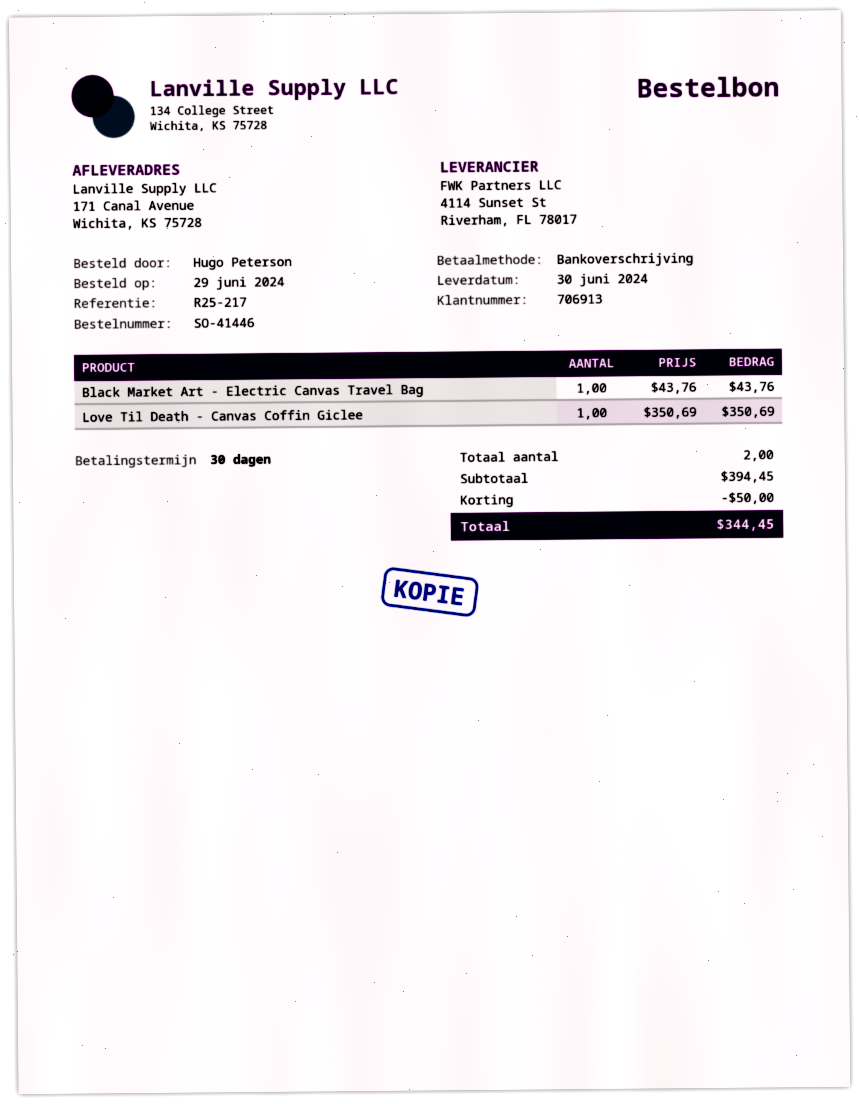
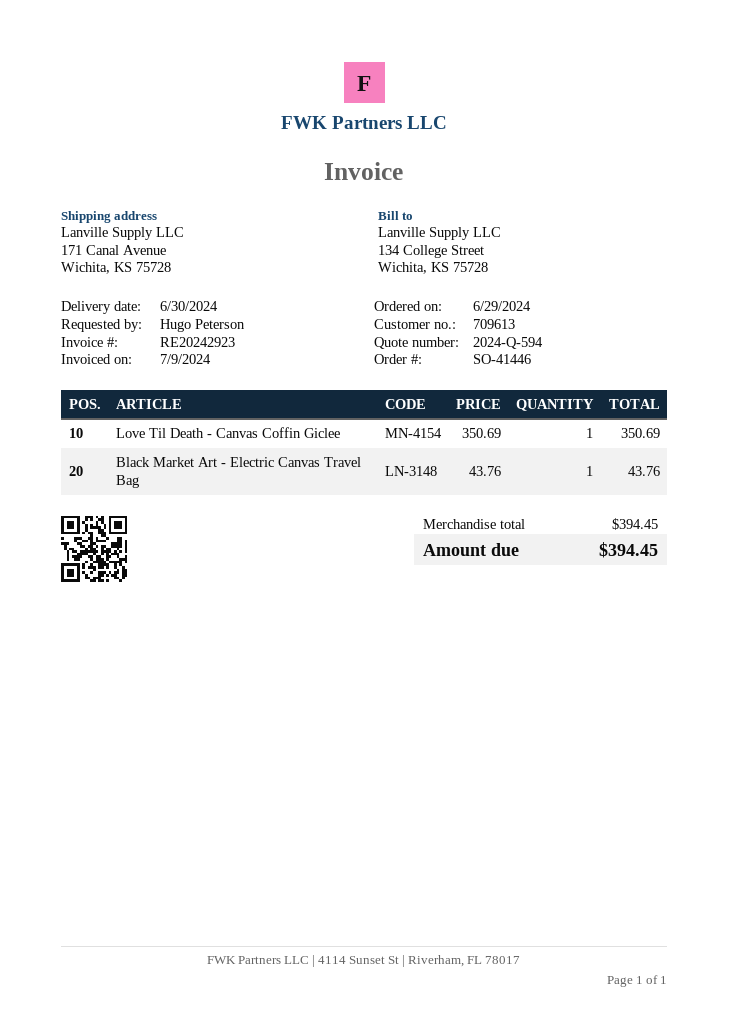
customer number: 706913 -> 709613
discount: 50.00 -> none
total: 344.45 -> 394.45

